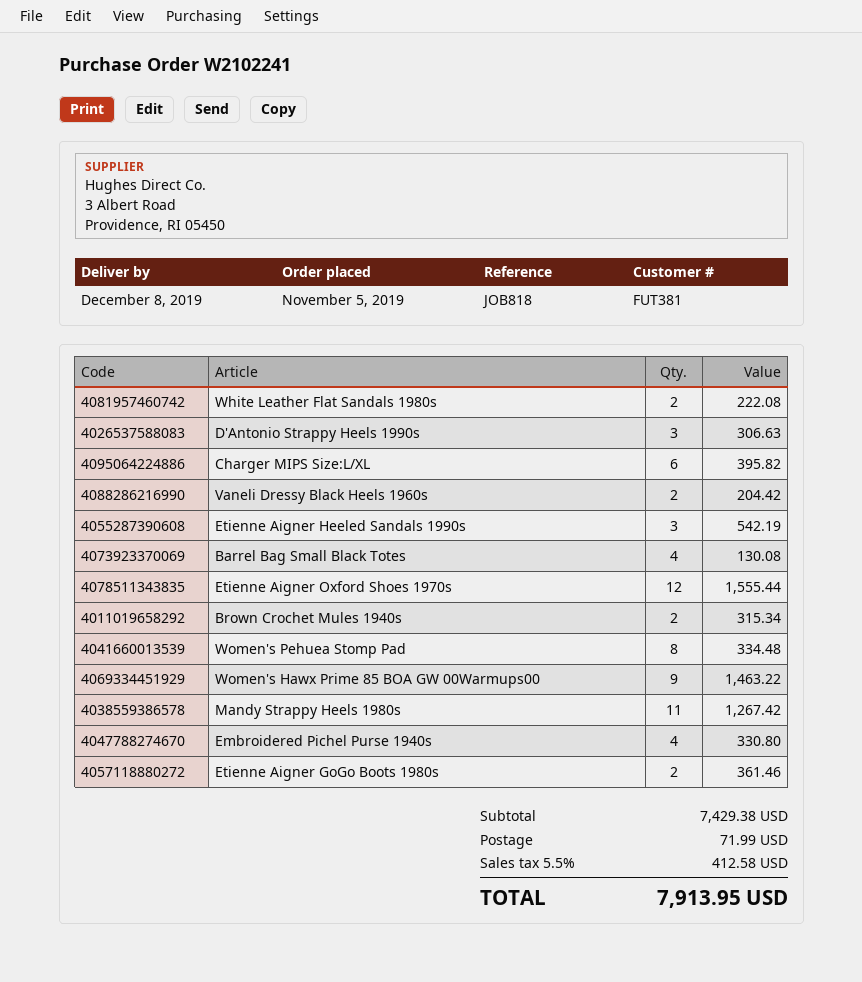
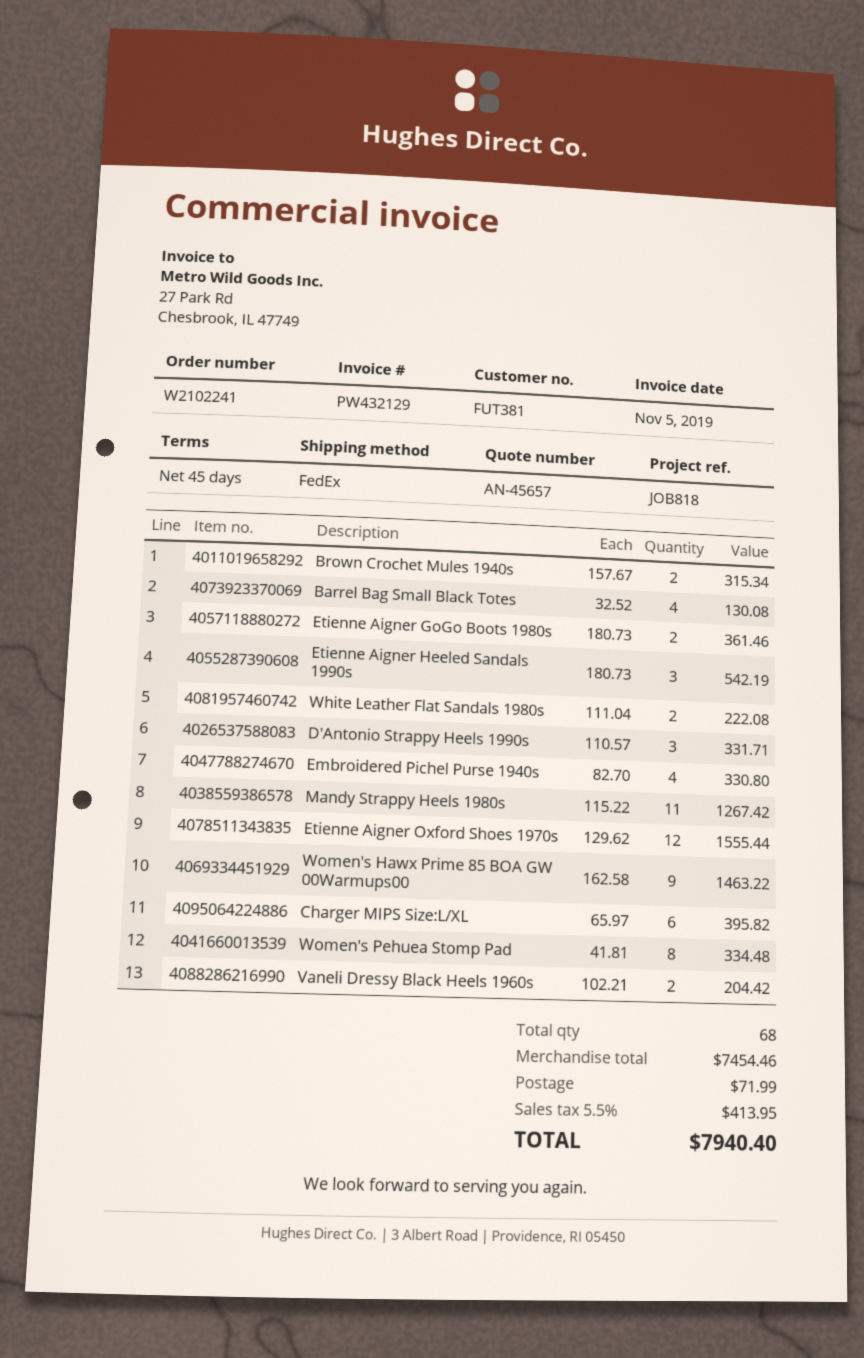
D'Antonio Strappy Heels 1990s: 3 for 306.63 -> 3 for 331.71
subtotal: 7429.38 -> 7454.46
tax: 5.5% = 412.58 -> 5.5% = 413.95
total: 7913.95 -> 7940.40

